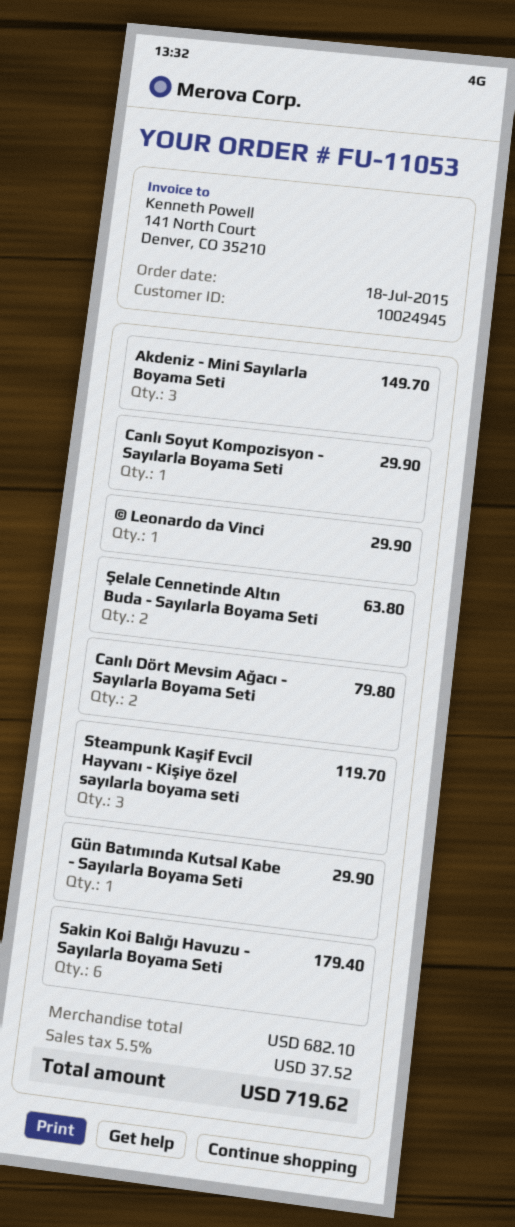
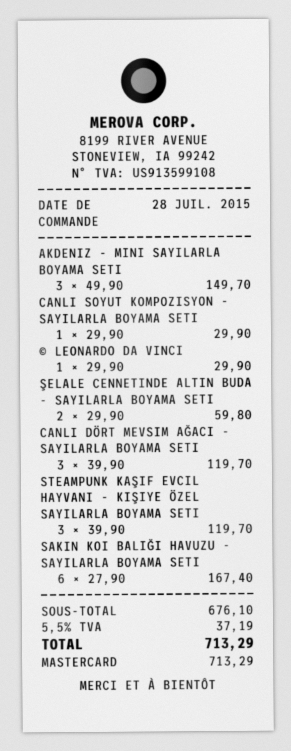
order date: 2015-07-18 -> 2015-07-28
Şelale Cennetinde Altın Buda - Sayılarla Boyama Seti: 2 for 63.80 -> 2 for 59.80
Canlı Dört Mevsim Ağacı - Sayılarla Boyama Seti: 2 for 79.80 -> 3 for 119.70
Gün Batımında Kutsal Kabe - Sayılarla Boyama Seti: 1 for 29.90 -> none
Sakin Koi Balığı Havuzu - Sayılarla Boyama Seti: 6 for 179.40 -> 6 for 167.40
subtotal: 682.10 -> 676.10
tax: 5.5% = 37.52 -> 5.5% = 37.19
total: 719.62 -> 713.29

